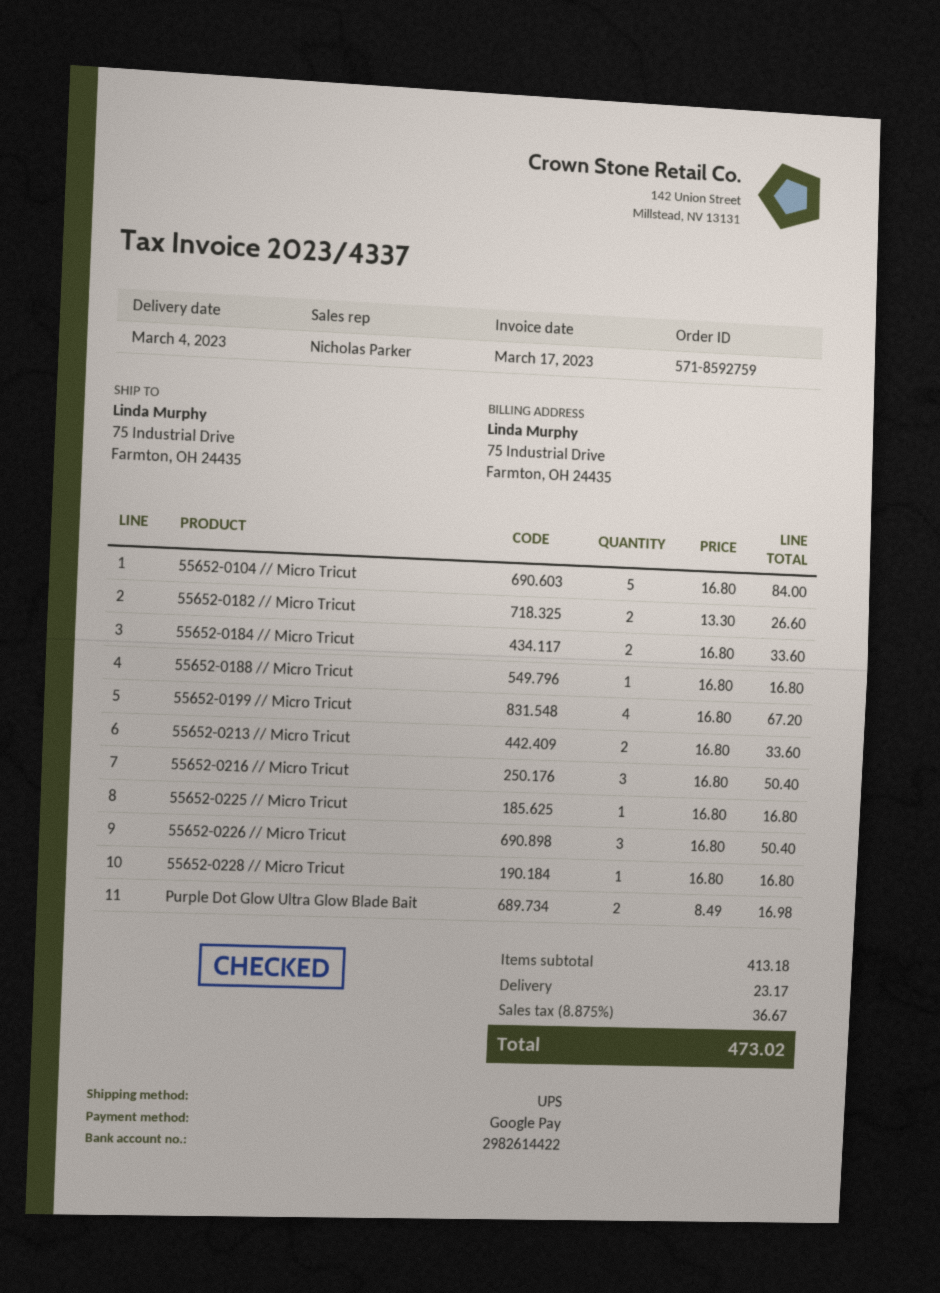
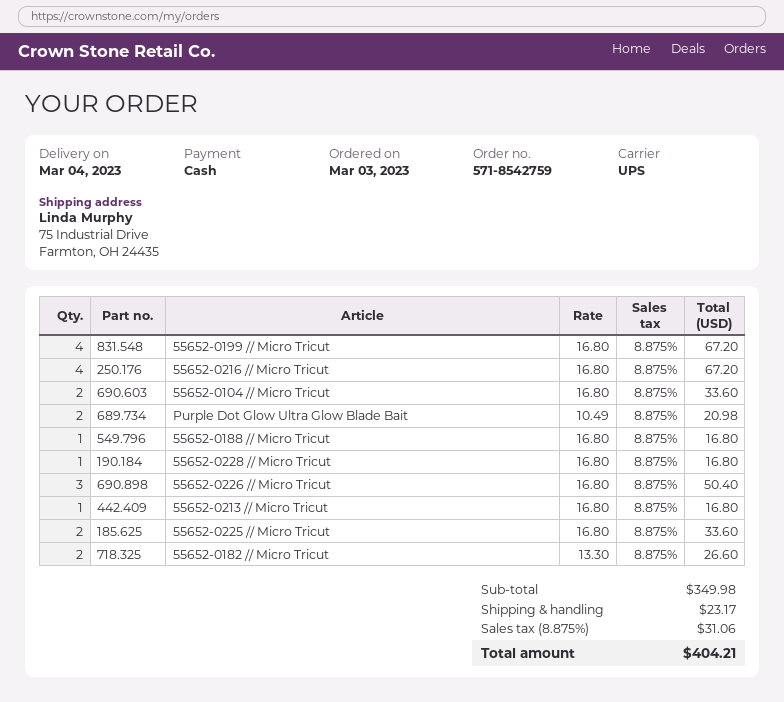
order number: 571-8592759 -> 571-8542759
payment method: Google Pay -> cash
55652-0104 // Micro Tricut: 5 x 16.80 = 84.00 -> 2 x 16.80 = 33.60
55652-0184 // Micro Tricut: 2 x 16.80 = 33.60 -> none
55652-0213 // Micro Tricut: 2 x 16.80 = 33.60 -> 1 x 16.80 = 16.80
55652-0216 // Micro Tricut: 3 x 16.80 = 50.40 -> 4 x 16.80 = 67.20
55652-0225 // Micro Tricut: 1 x 16.80 = 16.80 -> 2 x 16.80 = 33.60
Purple Dot Glow Ultra Glow Blade Bait: 2 x 8.49 = 16.98 -> 2 x 10.49 = 20.98
subtotal: 413.18 -> 349.98
tax: 8.875% = 36.67 -> 8.875% = 31.06
total: 473.02 -> 404.21

